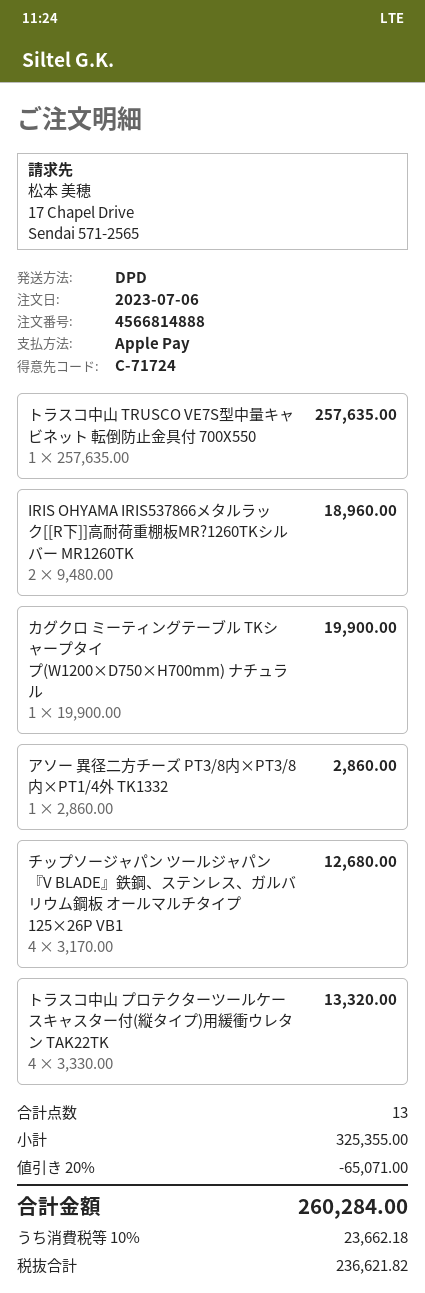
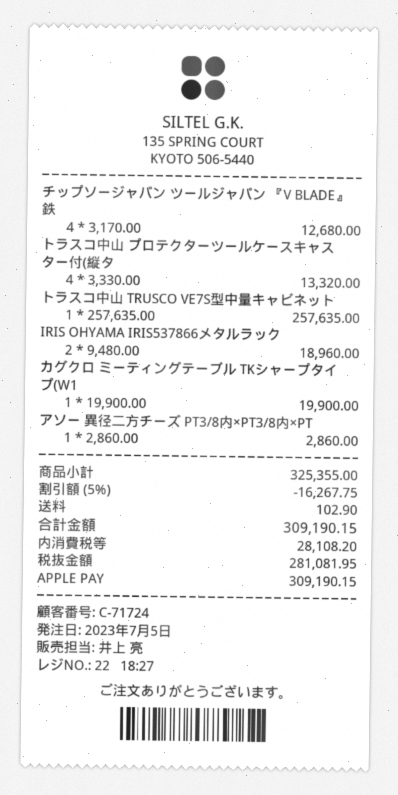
order date: 2023-07-06 -> 2023-07-05
discount: 20% = 65071.00 -> 5% = 16267.75
shipping: none -> 102.90
net: 236621.82 -> 281081.95
tax: 23662.18 -> 28108.20
total: 260284.00 -> 309190.15

